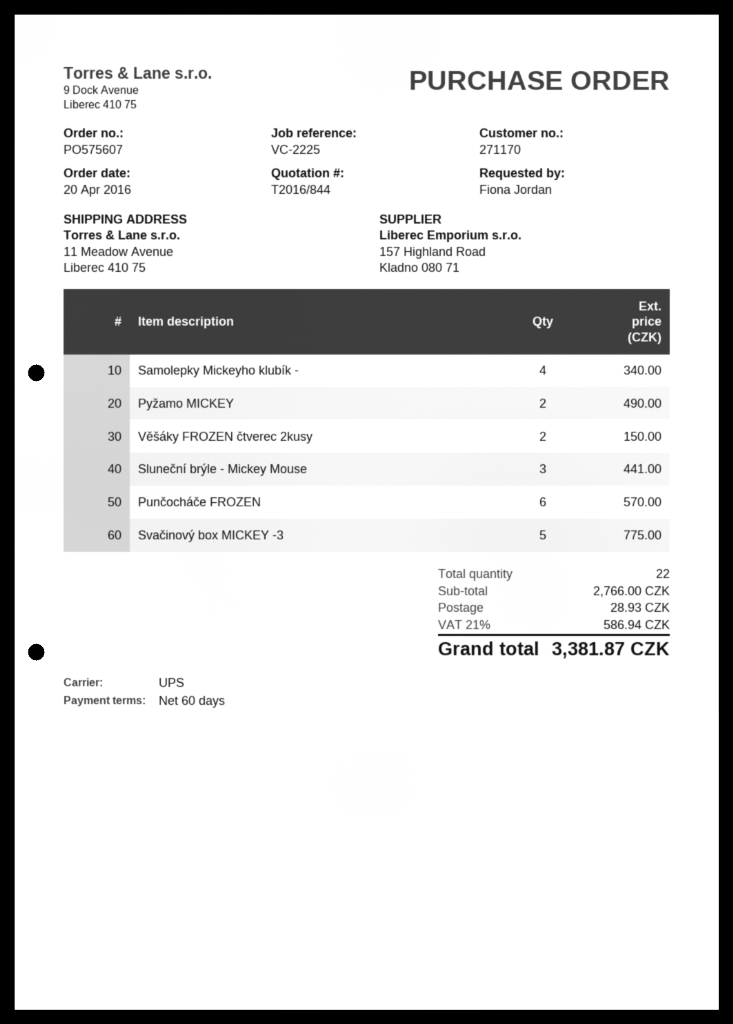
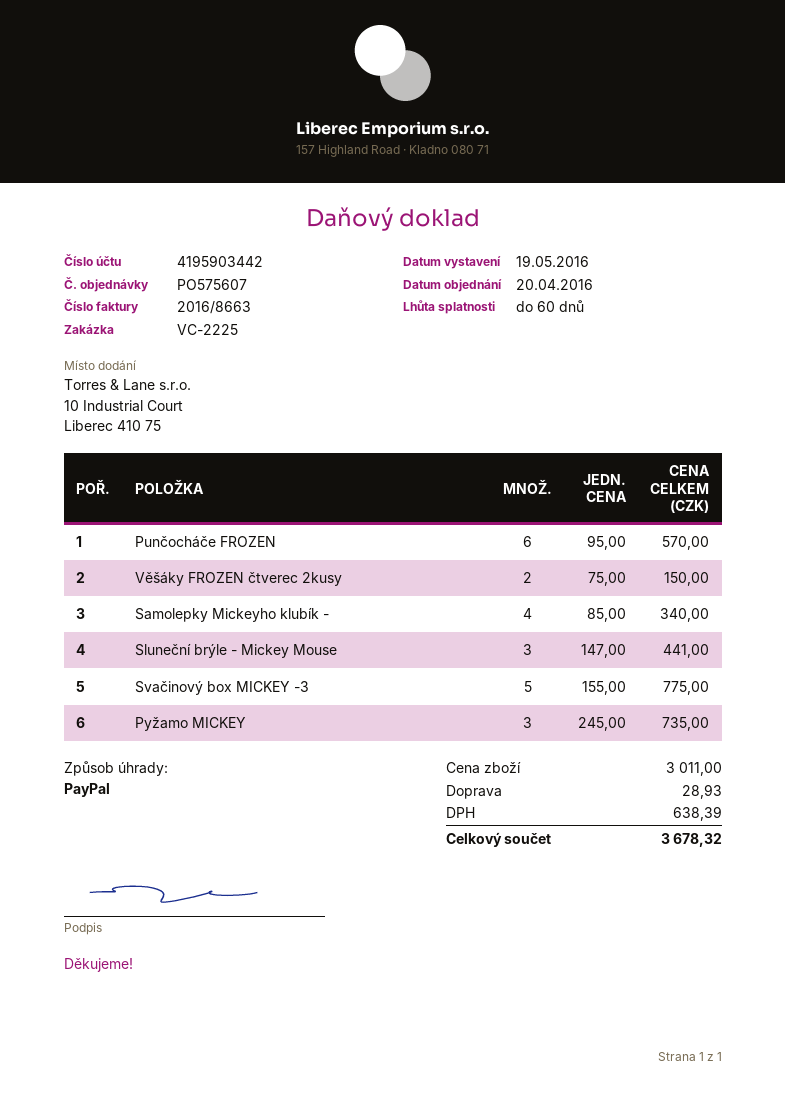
ship to: 11 Meadow Avenue, Liberec 410 75 -> 10 Industrial Court, Liberec 410 75
Pyžamo MICKEY: 2 for 490.00 -> 3 for 735.00
subtotal: 2766.00 -> 3011.00
tax: 586.94 -> 638.39
total: 3381.87 -> 3678.32

